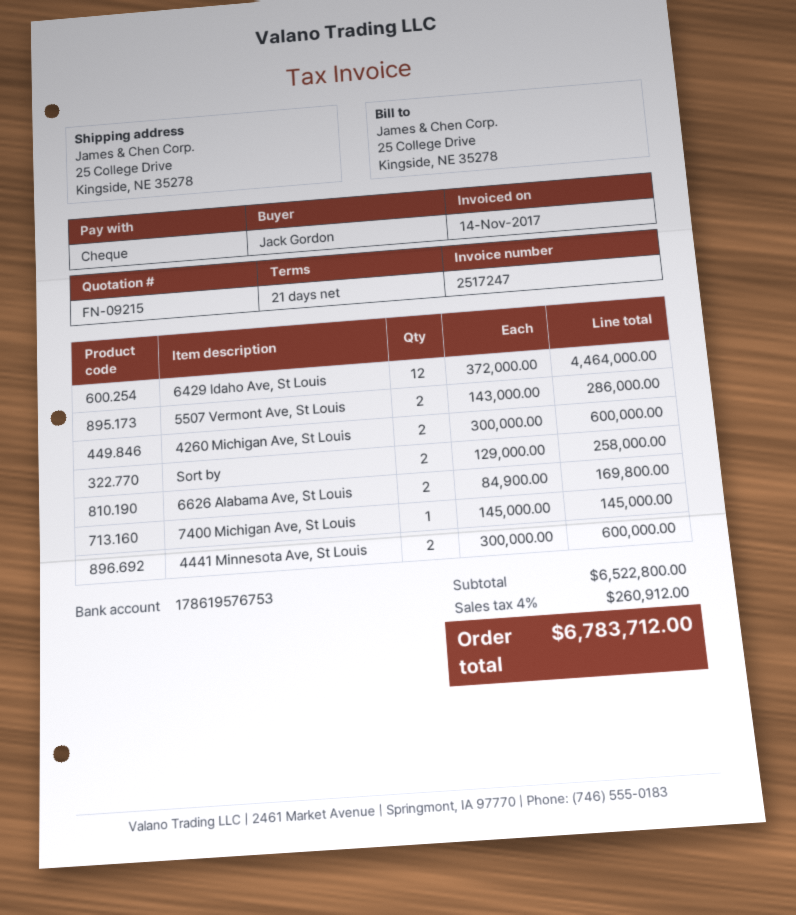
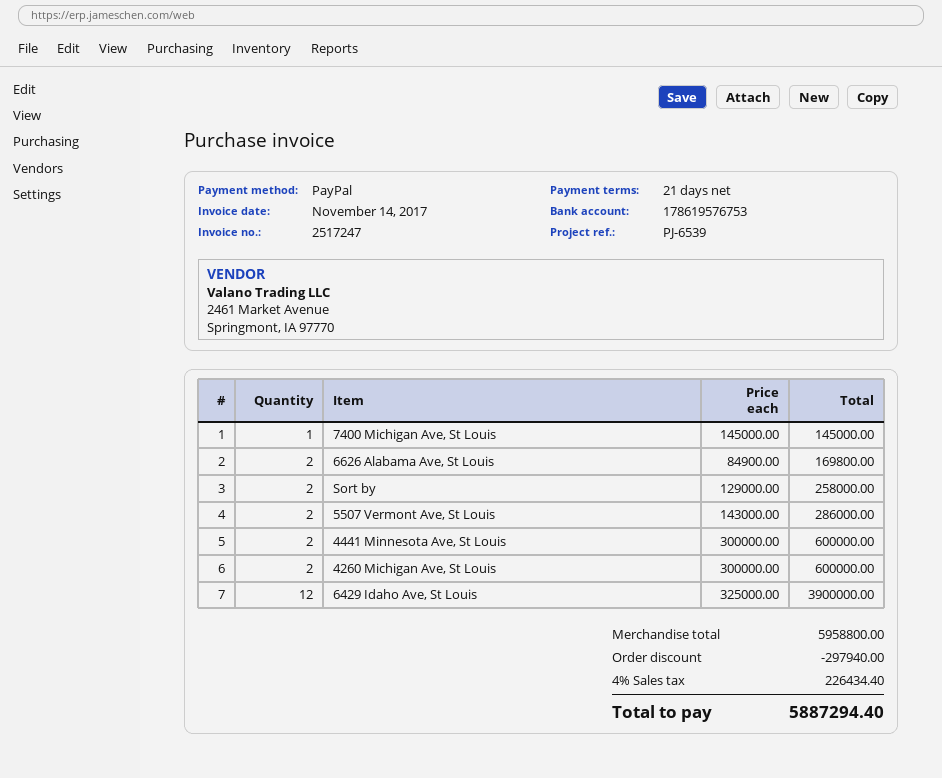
payment method: cheque -> PayPal
6429 Idaho Ave, St Louis: 12 x 372000.00 = 4464000.00 -> 12 x 325000.00 = 3900000.00
subtotal: 6522800.00 -> 5958800.00
discount: none -> 297940.00
tax: 4% = 260912.00 -> 4% = 226434.40
total: 6783712.00 -> 5887294.40

